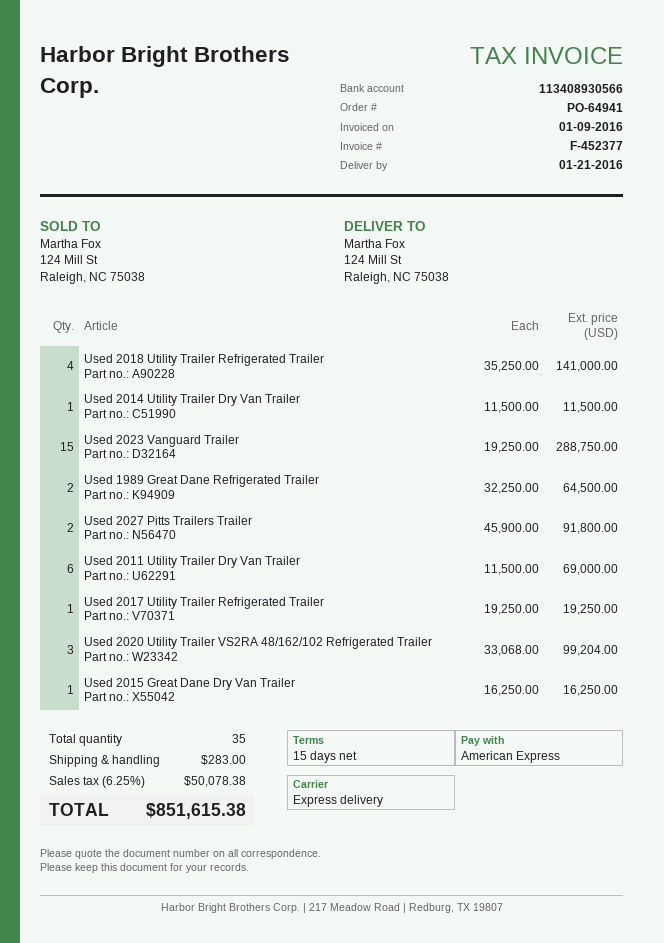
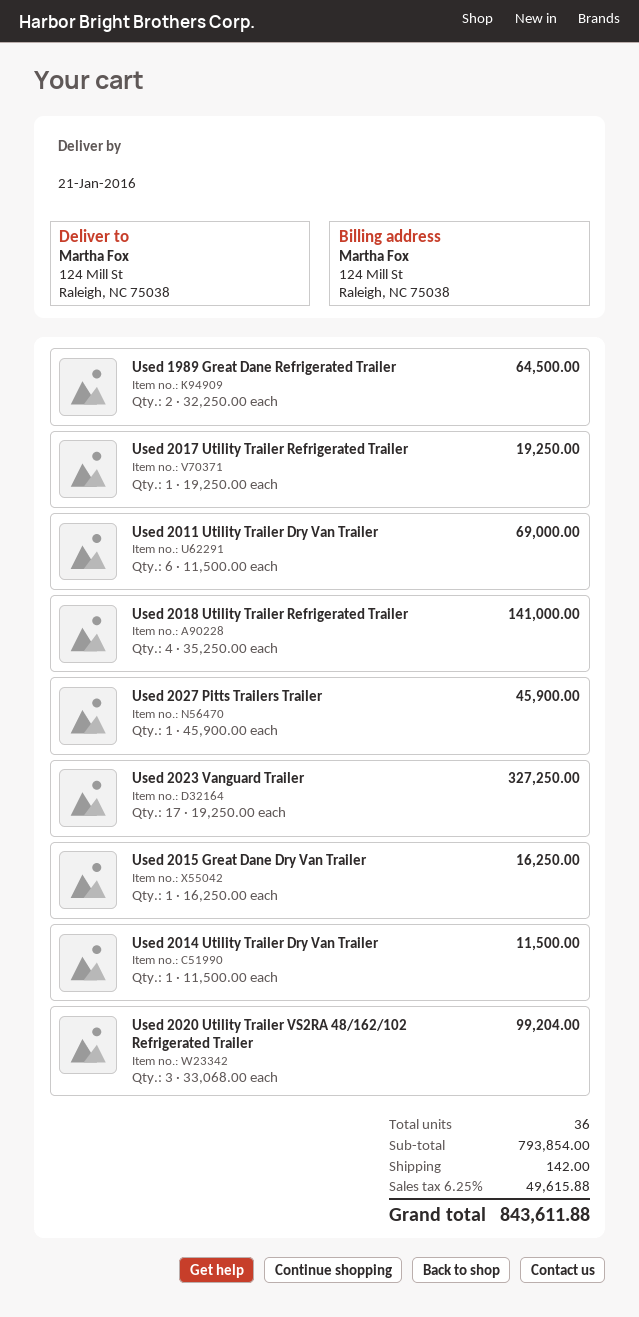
Used 2023 Vanguard Trailer: 15 x 19250.00 = 288750.00 -> 17 x 19250.00 = 327250.00
Used 2027 Pitts Trailers Trailer: 2 x 45900.00 = 91800.00 -> 1 x 45900.00 = 45900.00
total quantity: 35 -> 36
shipping: 283.00 -> 142.00
tax: 6.25% = 50078.38 -> 6.25% = 49615.88
total: 851615.38 -> 843611.88

